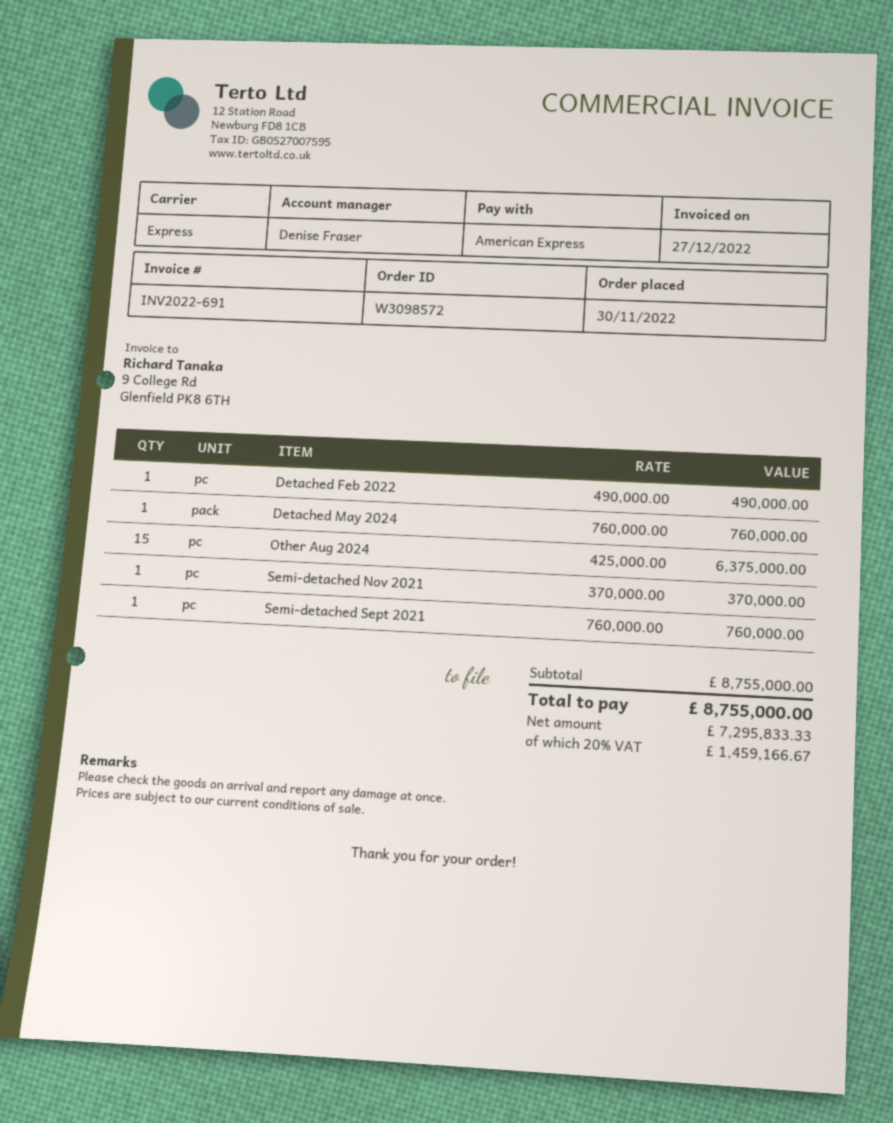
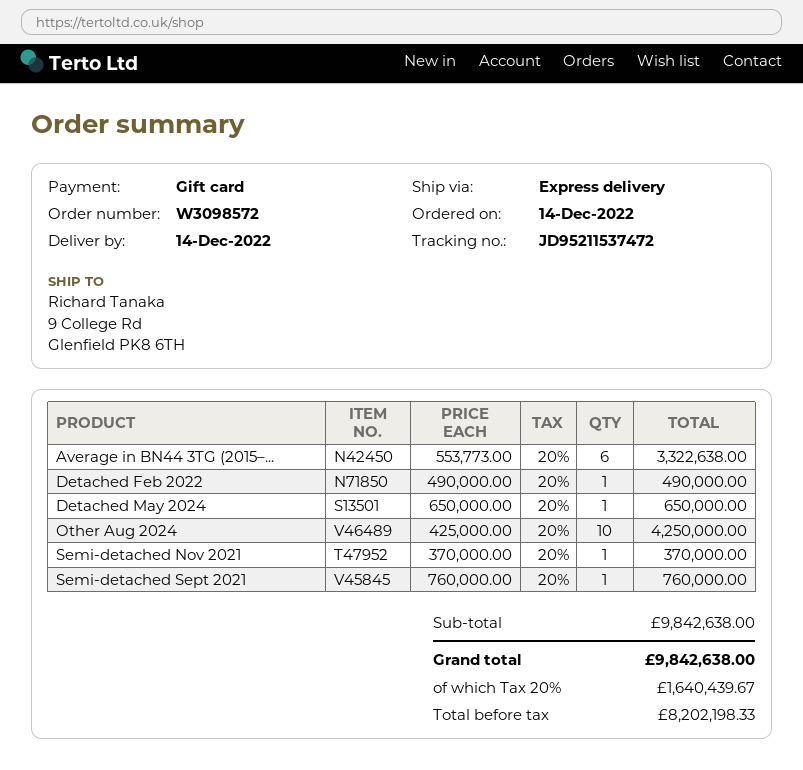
order date: 2022-11-30 -> 2022-12-14
payment method: American Express -> gift card
Detached May 2024: 1 x 760000.00 = 760000.00 -> 1 x 650000.00 = 650000.00
Other Aug 2024: 15 x 425000.00 = 6375000.00 -> 10 x 425000.00 = 4250000.00
Average in BN44 3TG (2015–...: none -> 6 x 553773.00 = 3322638.00
subtotal: 8755000.00 -> 9842638.00
net: 7295833.33 -> 8202198.33
tax: 20% = 1459166.67 -> 20% = 1640439.67
total: 8755000.00 -> 9842638.00

